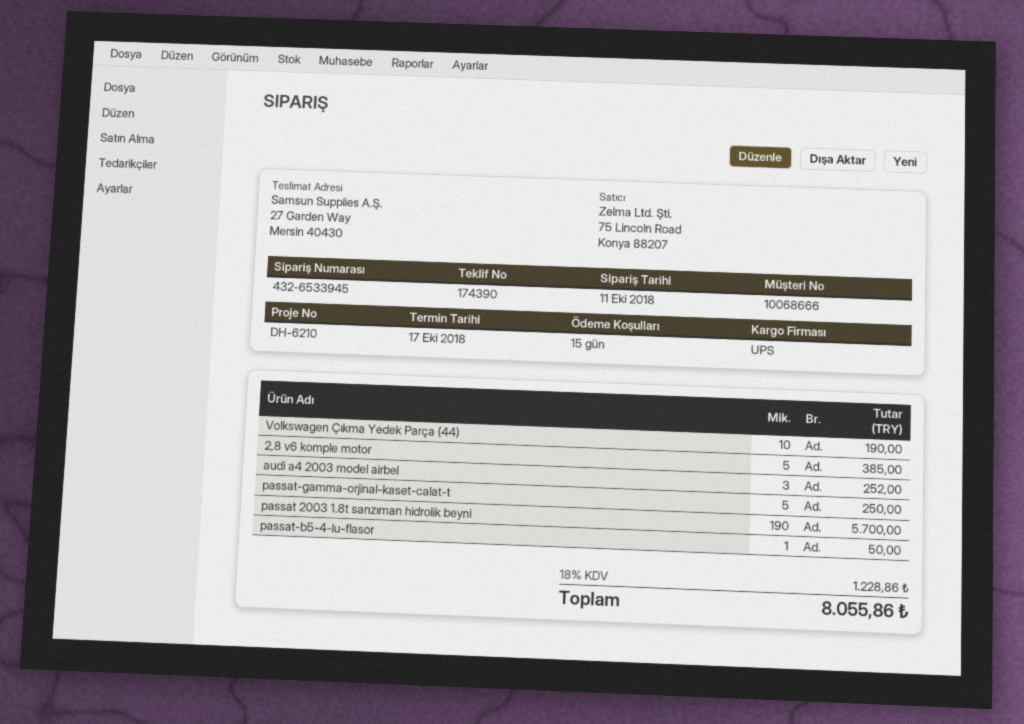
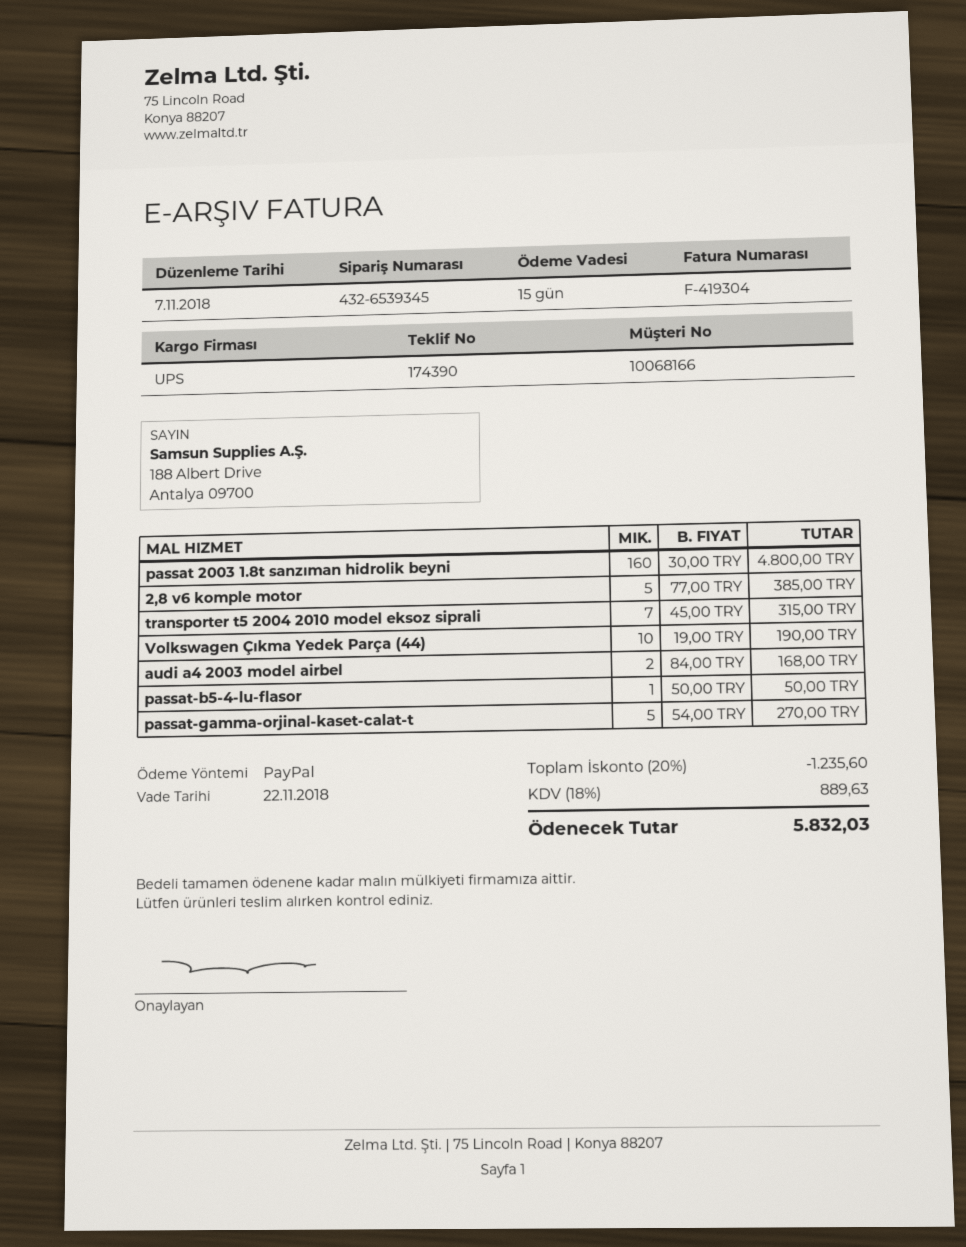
order number: 432-6533945 -> 432-6539345
customer number: 10068666 -> 10068166
audi a4 2003 model airbel: 3 for 252.00 -> 2 for 168.00
passat-gamma-orjinal-kaset-calat-t: 5 for 250.00 -> 5 for 270.00
passat 2003 1.8t sanzıman hidrolik beyni: 190 for 5700.00 -> 160 for 4800.00
transporter t5 2004 2010 model eksoz siprali: none -> 7 for 315.00
discount: none -> 20% = 1235.60
tax: 18% = 1228.86 -> 18% = 889.63
total: 8055.86 -> 5832.03

